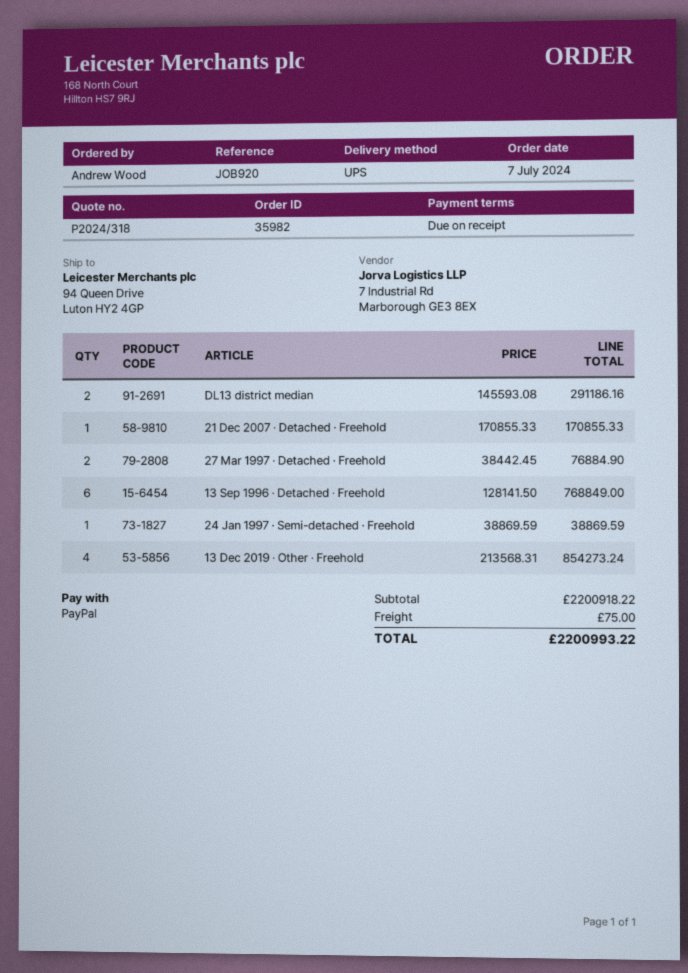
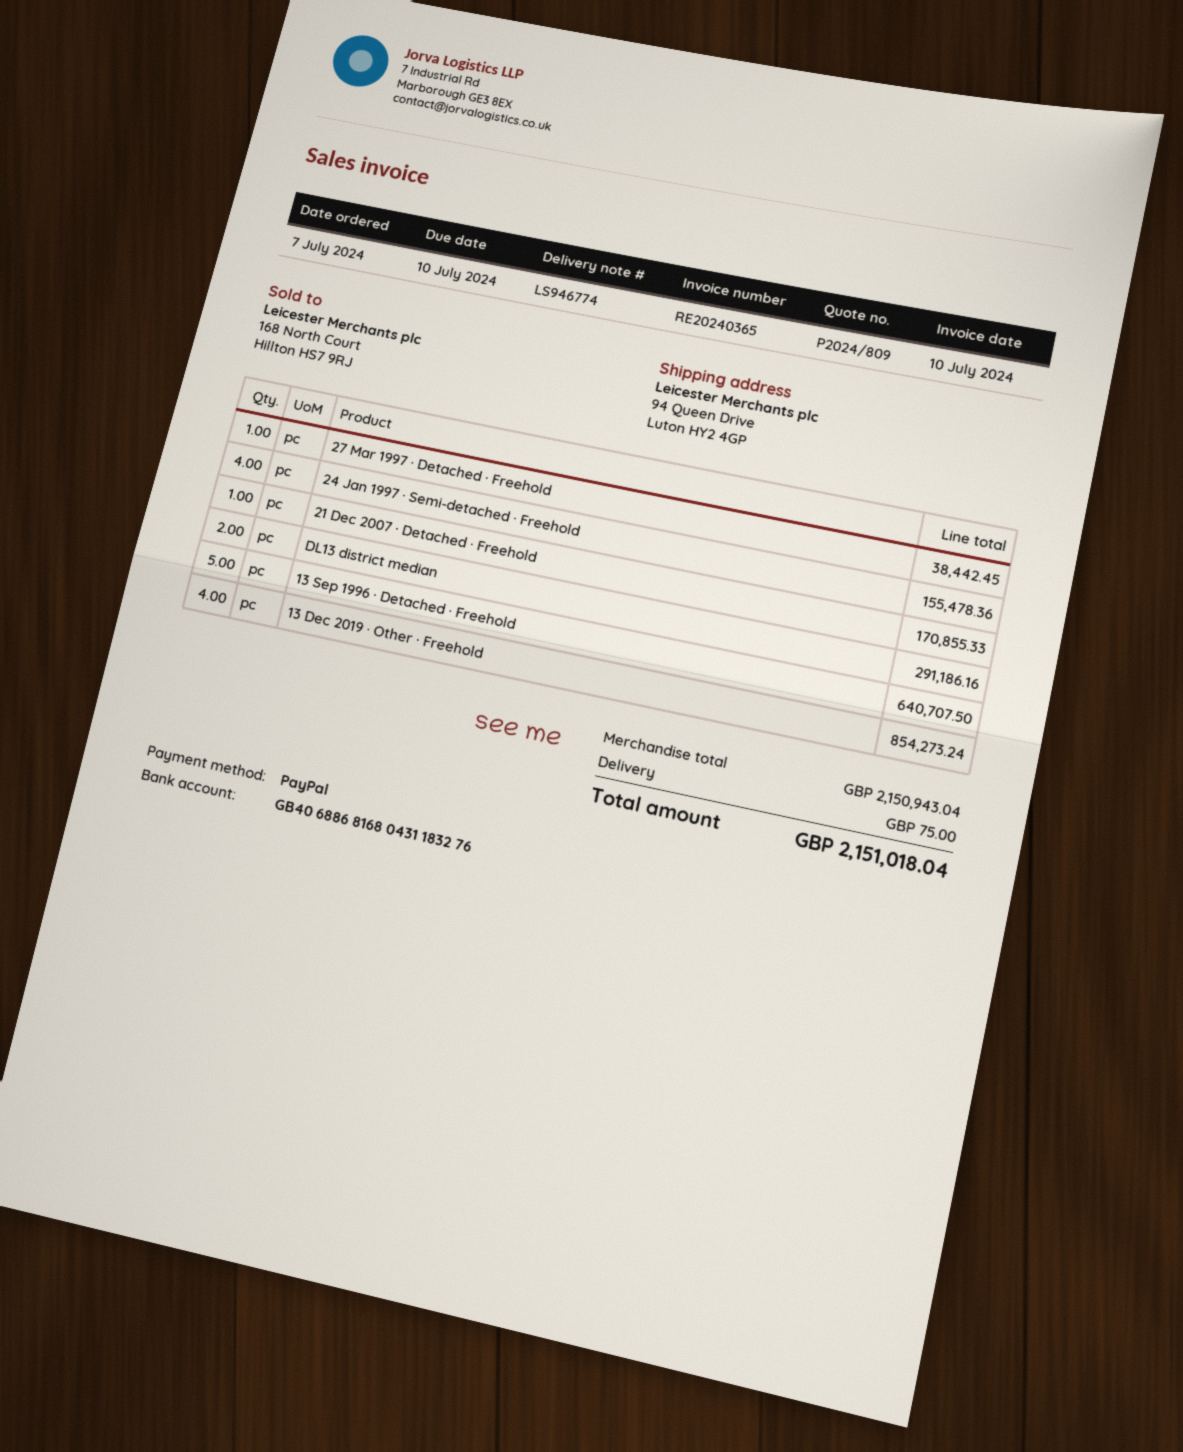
quote number: P2024/318 -> P2024/809
27 Mar 1997 · Detached · Freehold: 2 for 76884.90 -> 1 for 38442.45
13 Sep 1996 · Detached · Freehold: 6 for 768849.00 -> 5 for 640707.50
24 Jan 1997 · Semi-detached · Freehold: 1 for 38869.59 -> 4 for 155478.36
subtotal: 2200918.22 -> 2150943.04
total: 2200993.22 -> 2151018.04

